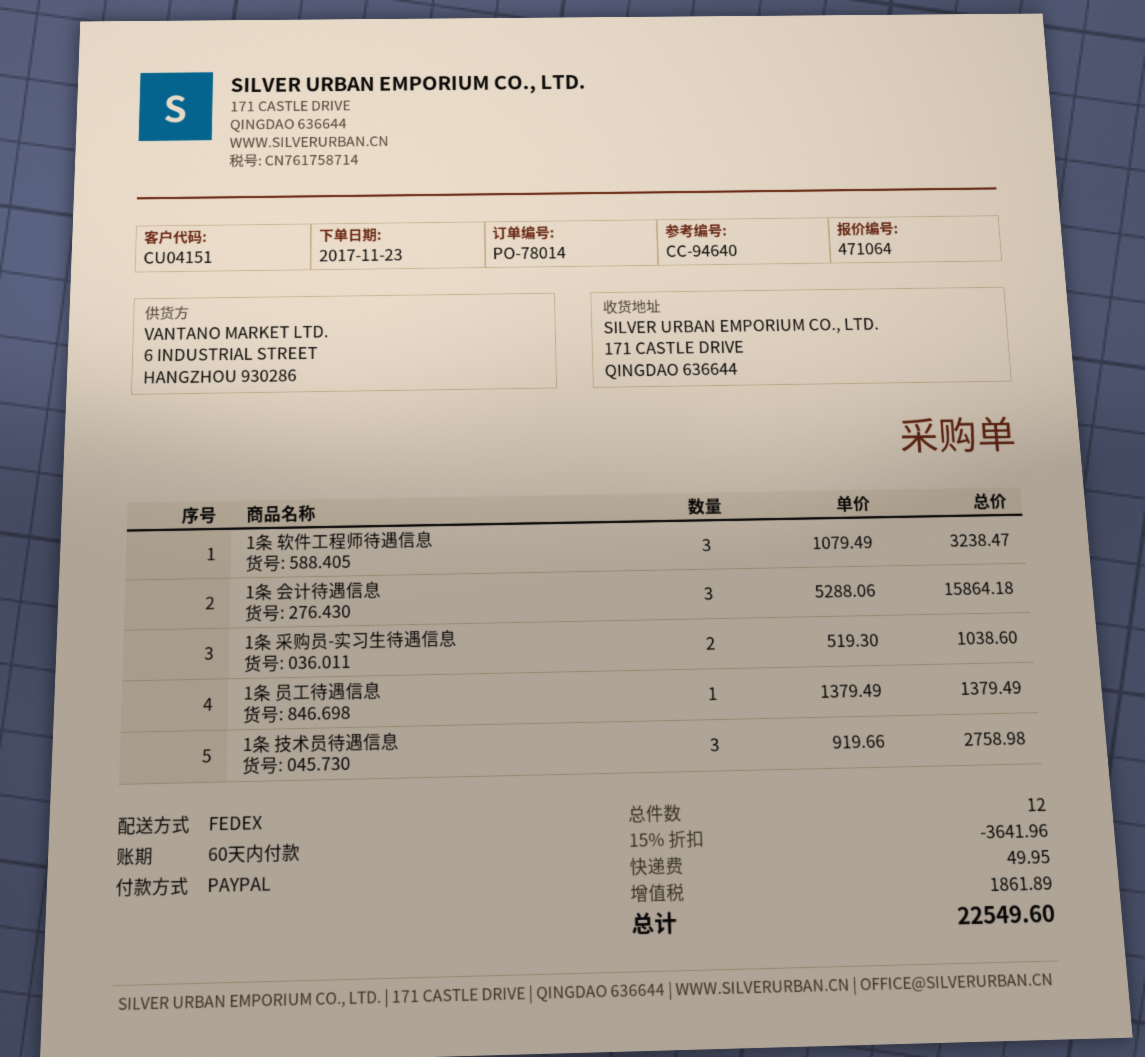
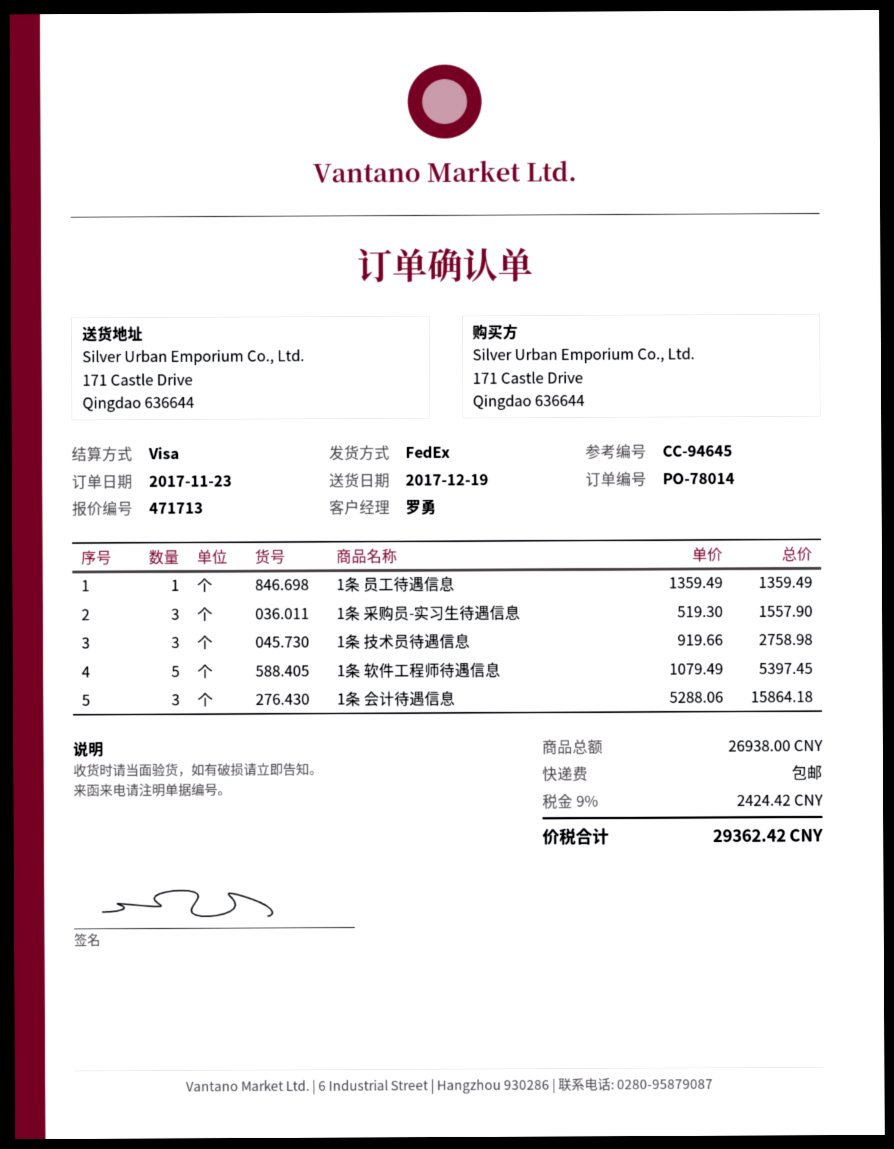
quote number: 471064 -> 471713
reference: CC-94640 -> CC-94645
payment method: PayPal -> Visa
1条 软件工程师待遇信息: 3 x 1079.49 = 3238.47 -> 5 x 1079.49 = 5397.45
1条 采购员-实习生待遇信息: 2 x 519.30 = 1038.60 -> 3 x 519.30 = 1557.90
1条 员工待遇信息: 1 x 1379.49 = 1379.49 -> 1 x 1359.49 = 1359.49
discount: 15% = 3641.96 -> none
shipping: 49.95 -> 0.00
tax: 1861.89 -> 2424.42
total: 22549.60 -> 29362.42

